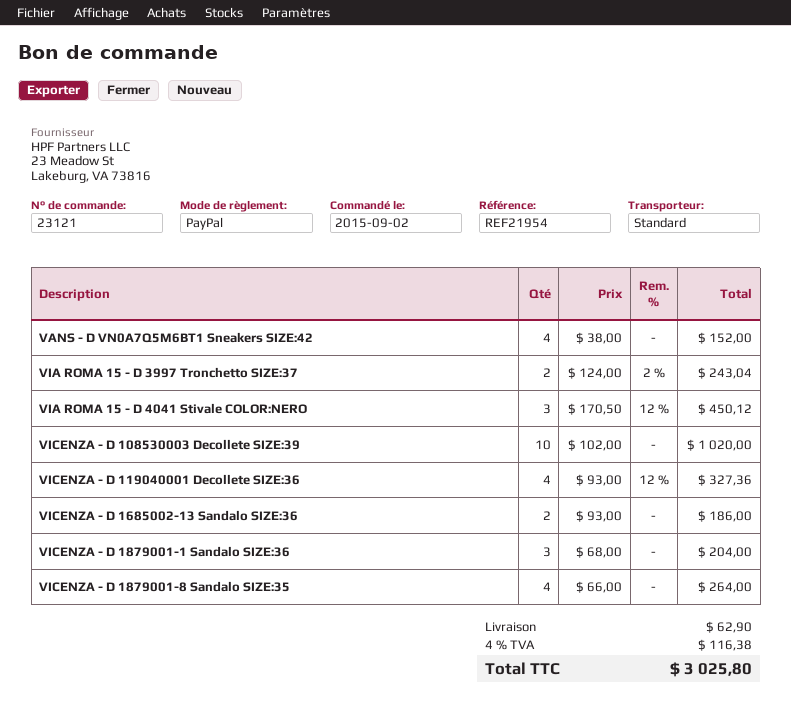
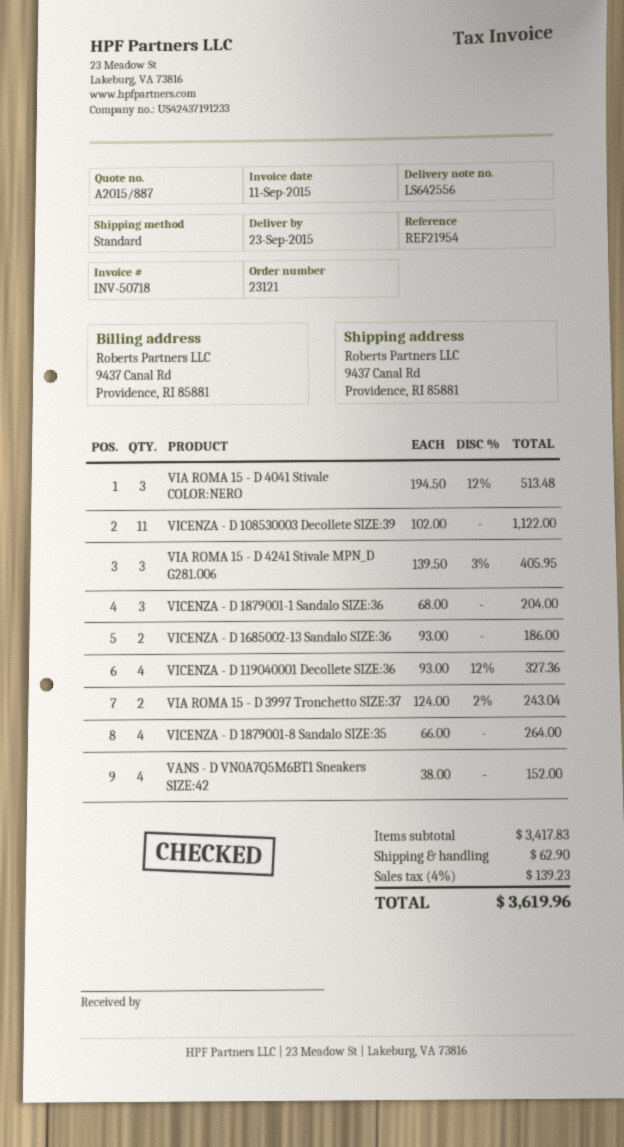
VIA ROMA 15 - D 4041 Stivale COLOR:NERO: 3 x 170.50 - 12% = 450.12 -> 3 x 194.50 - 12% = 513.48
VICENZA - D 108530003 Decollete SIZE:39: 10 x 102.00 = 1020.00 -> 11 x 102.00 = 1122.00
VIA ROMA 15 - D 4241 Stivale MPN_D G281.006: none -> 3 x 139.50 - 3% = 405.95
tax: 4% = 116.38 -> 4% = 139.23
total: 3025.80 -> 3619.96

